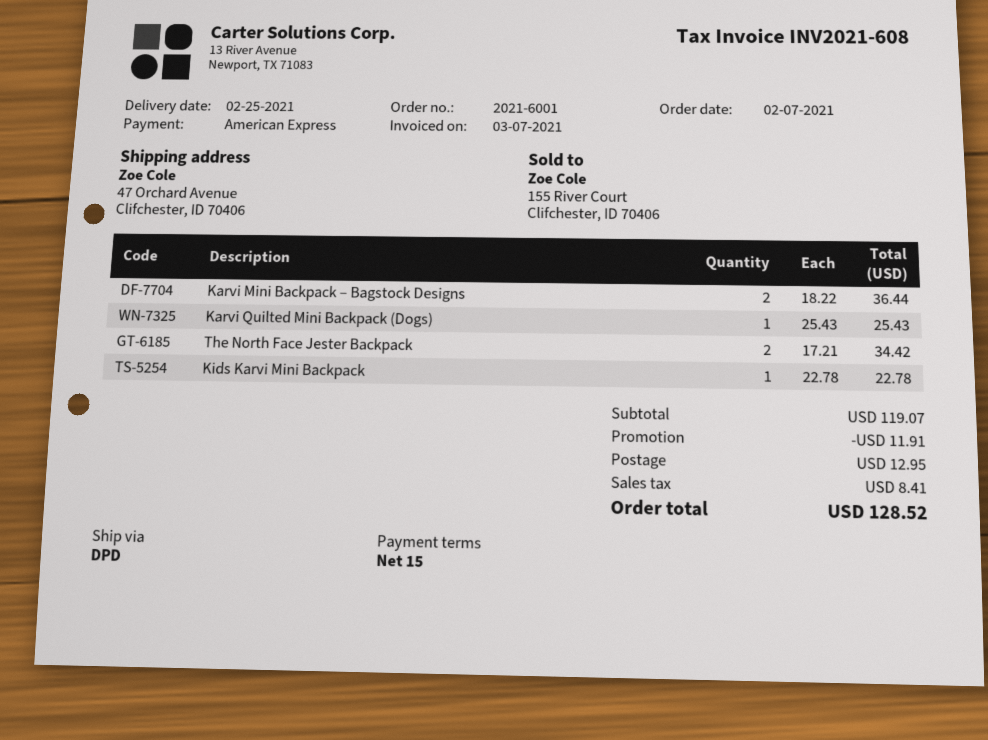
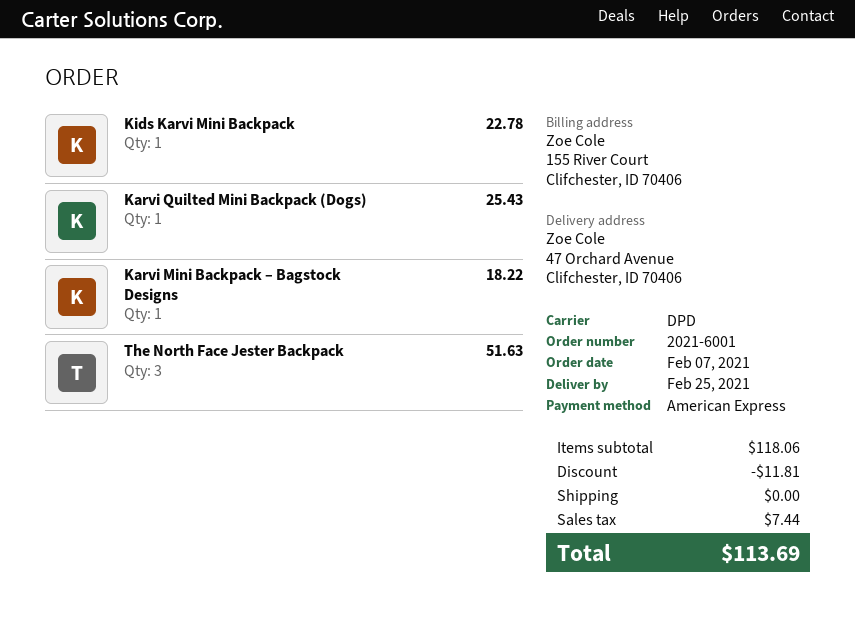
Karvi Mini Backpack – Bagstock Designs: 2 for 36.44 -> 1 for 18.22
The North Face Jester Backpack: 2 for 34.42 -> 3 for 51.63
subtotal: 119.07 -> 118.06
discount: 11.91 -> 11.81
shipping: 12.95 -> 0.00
tax: 8.41 -> 7.44
total: 128.52 -> 113.69

